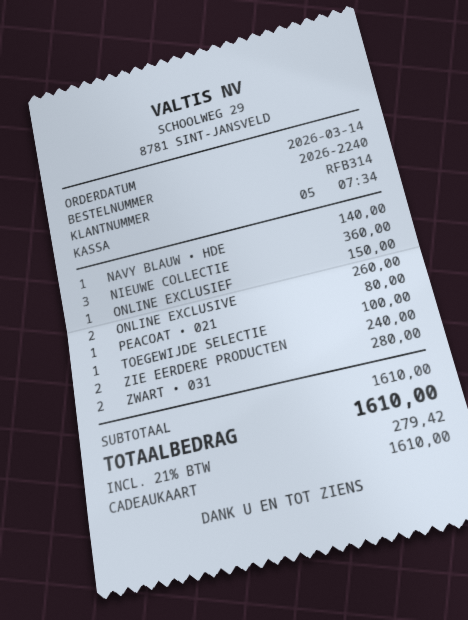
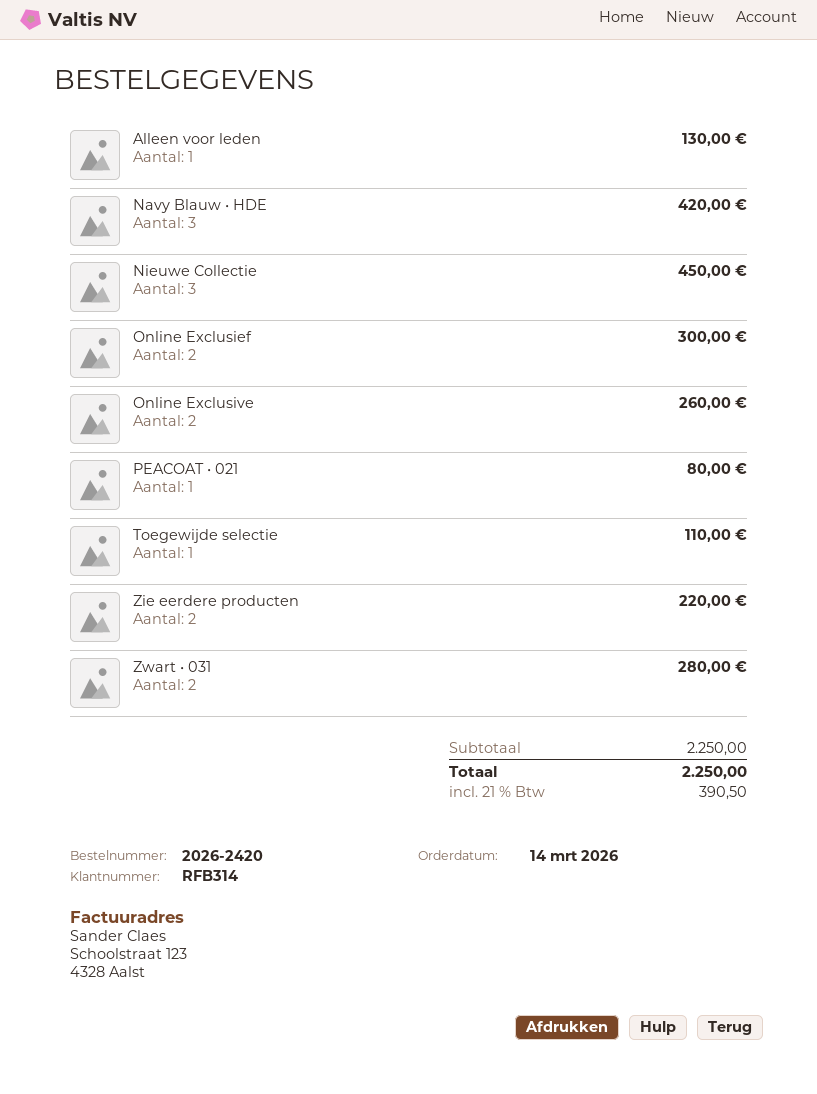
order number: 2026-2240 -> 2026-2420
NAVY BLAUW • HDE: 1 for 140.00 -> 3 for 420.00
NIEUWE COLLECTIE: 3 for 360.00 -> 3 for 450.00
ONLINE EXCLUSIEF: 1 for 150.00 -> 2 for 300.00
TOEGEWIJDE SELECTIE: 1 for 100.00 -> 1 for 110.00
ZIE EERDERE PRODUCTEN: 2 for 240.00 -> 2 for 220.00
Alleen voor leden: none -> 1 for 130.00
subtotal: 1610.00 -> 2250.00
tax: 21% = 279.42 -> 21% = 390.50
total: 1610.00 -> 2250.00

